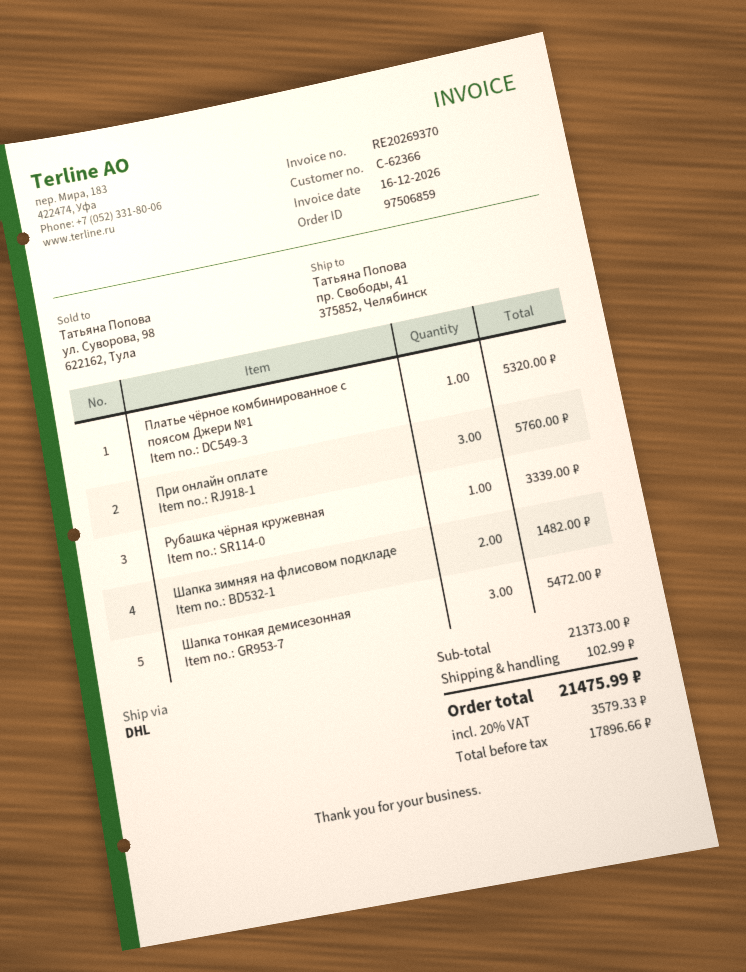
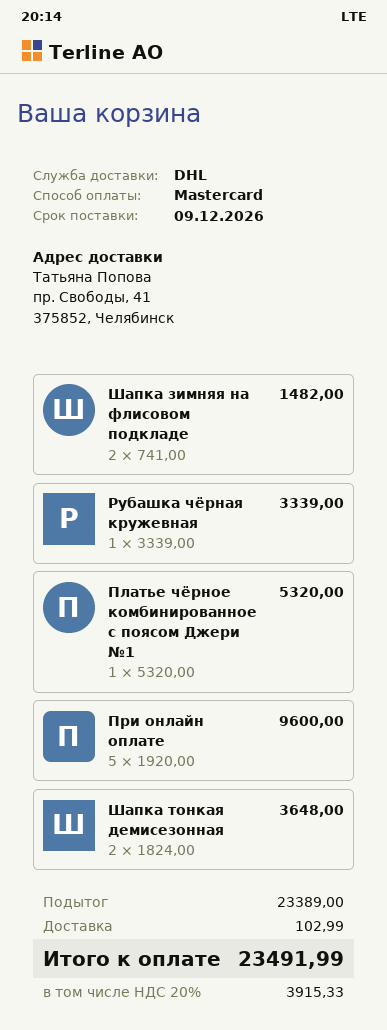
При онлайн оплате: 3 for 5760.00 -> 5 for 9600.00
Шапка тонкая демисезонная: 3 for 5472.00 -> 2 for 3648.00
subtotal: 21373.00 -> 23389.00
tax: 20% = 3579.33 -> 20% = 3915.33
total: 21475.99 -> 23491.99

